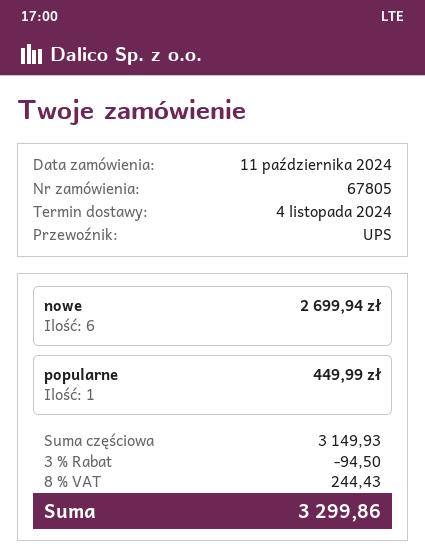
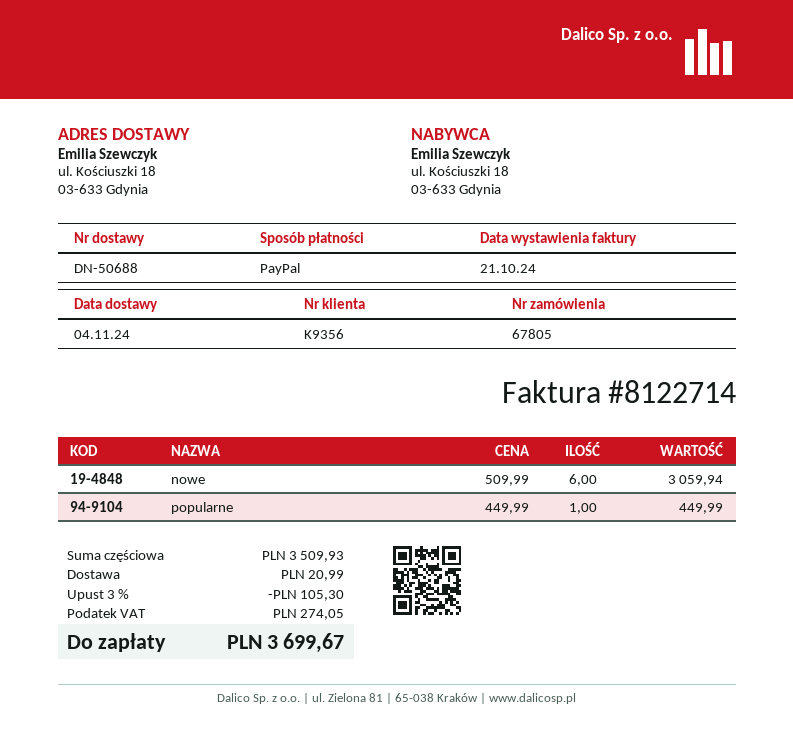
nowe: 6 for 2699.94 -> 6 for 3059.94
subtotal: 3149.93 -> 3509.93
discount: 3% = 94.50 -> 3% = 105.30
shipping: none -> 20.99
tax: 244.43 -> 274.05
total: 3299.86 -> 3699.67

